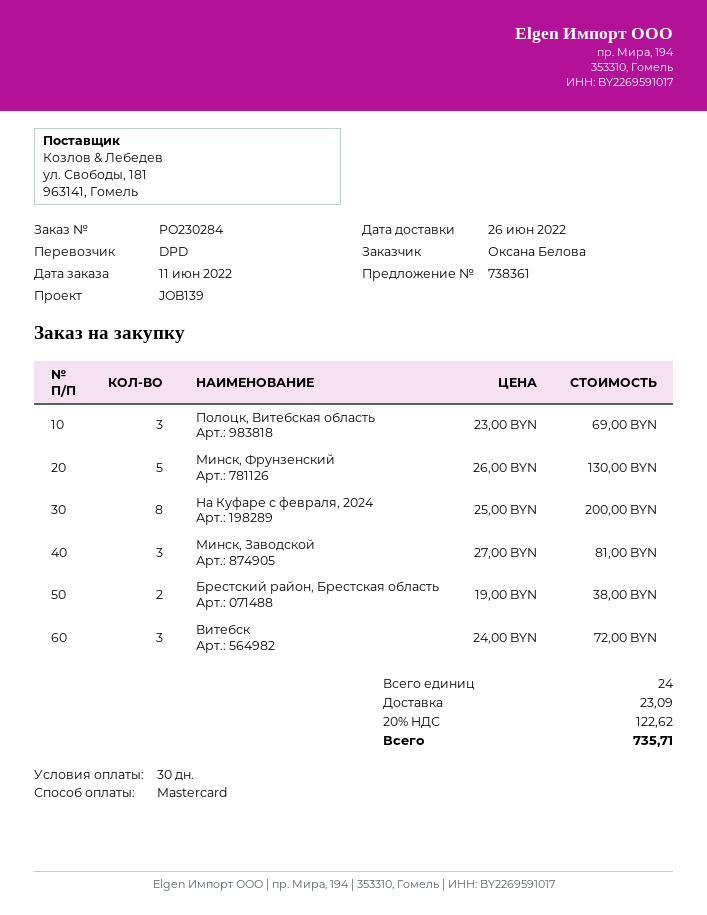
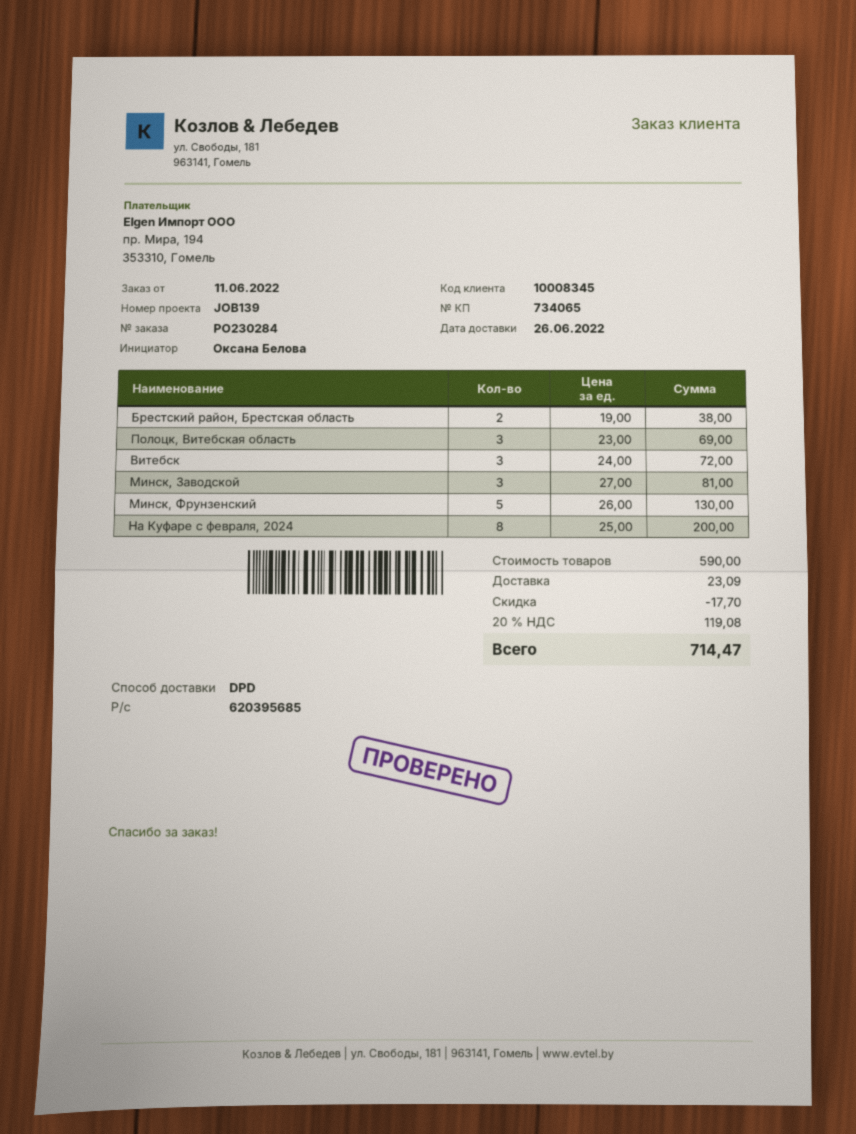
quote number: 738361 -> 734065
discount: none -> 17.70
tax: 20% = 122.62 -> 20% = 119.08
total: 735.71 -> 714.47

